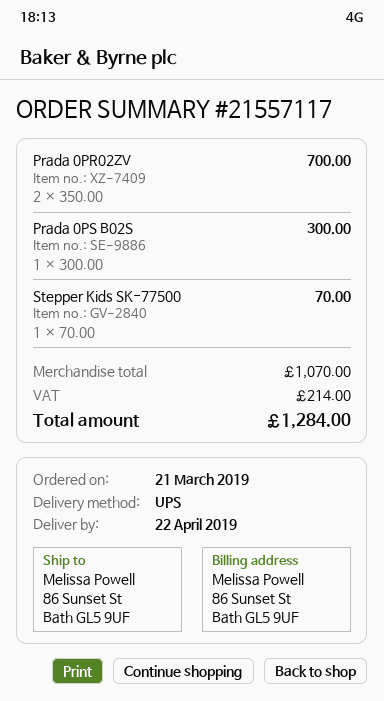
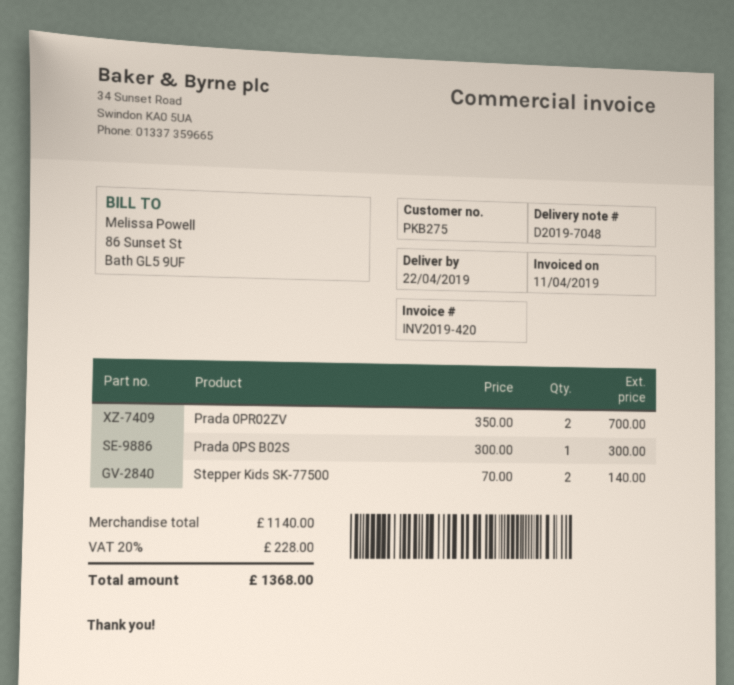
Stepper Kids SK-77500: 1 x 70.00 = 70.00 -> 2 x 70.00 = 140.00
subtotal: 1070.00 -> 1140.00
tax: 214.00 -> 228.00
total: 1284.00 -> 1368.00

